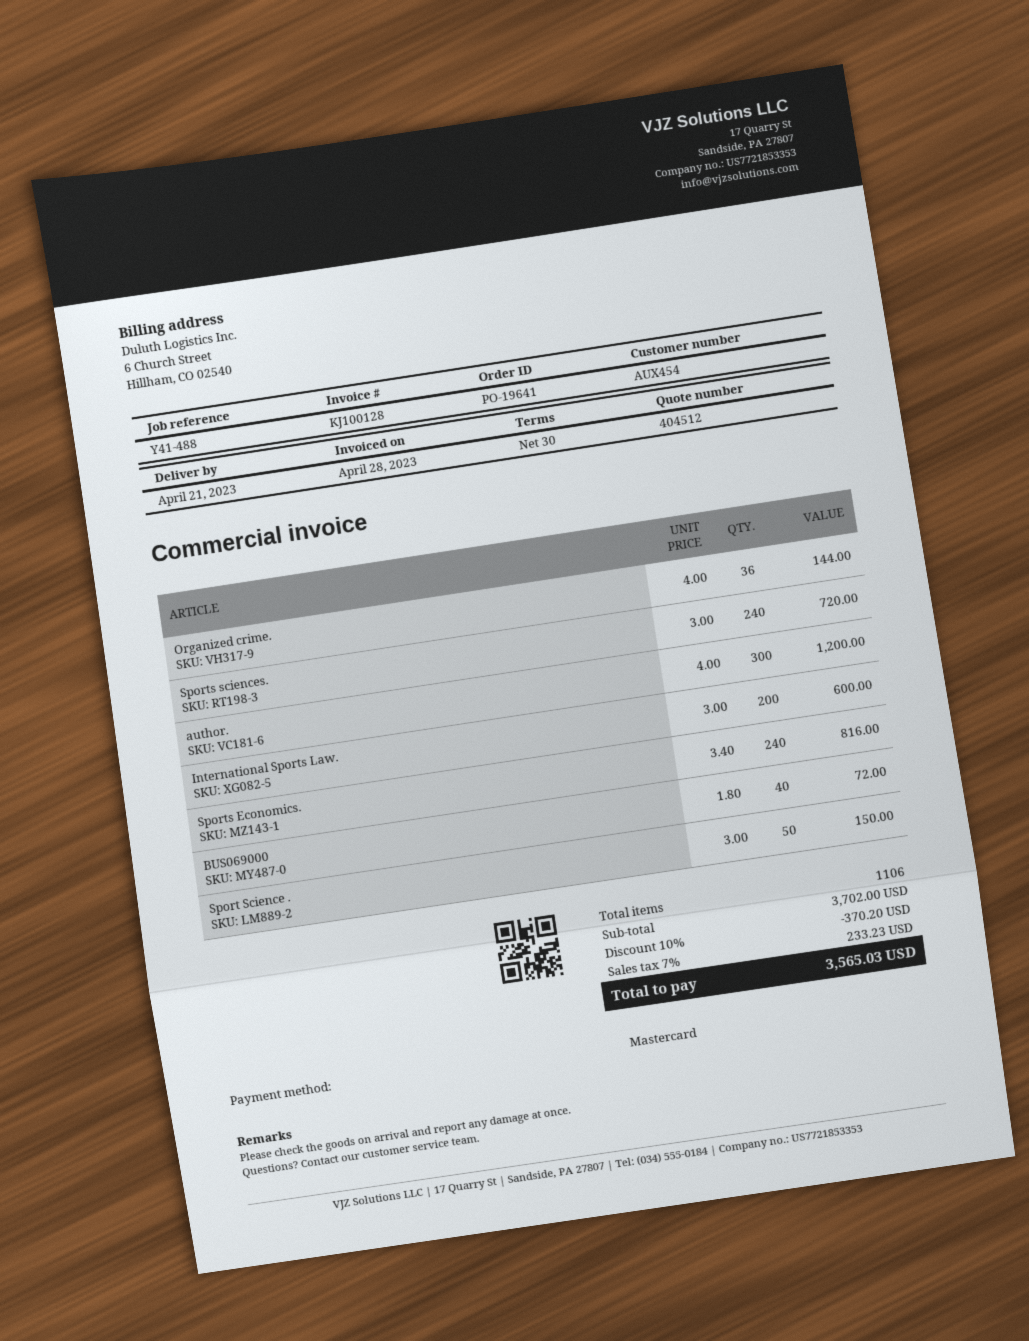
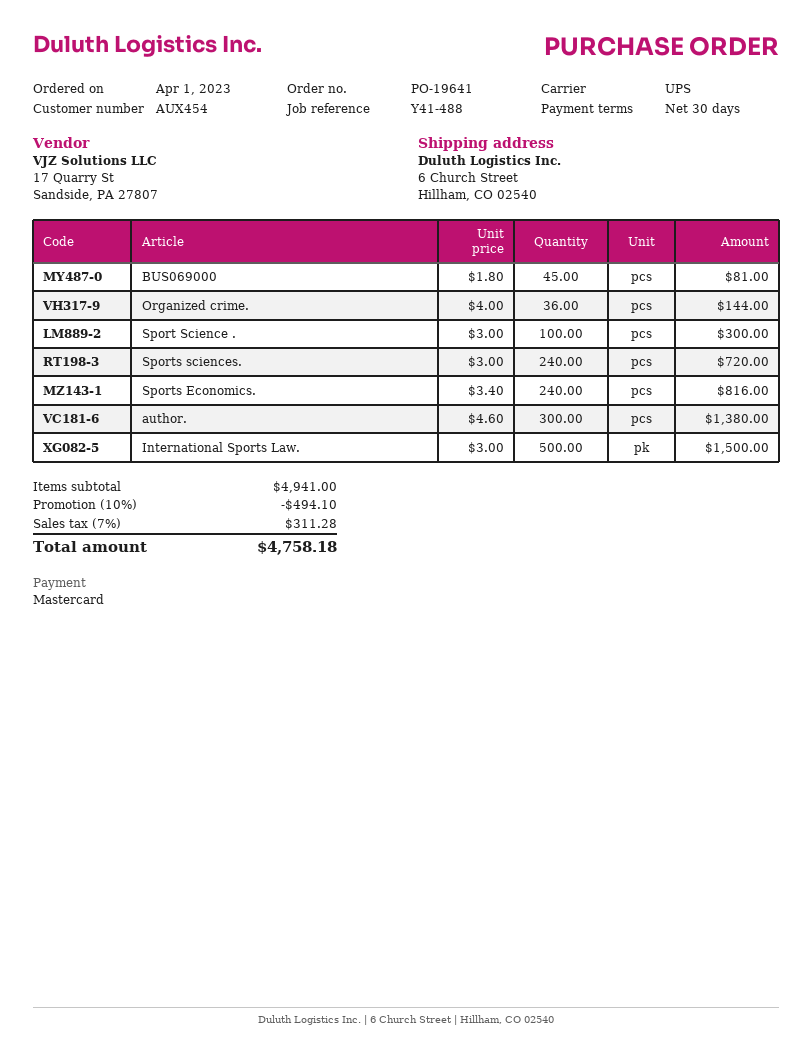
author.: 300 x 4.00 = 1200.00 -> 300 x 4.60 = 1380.00
International Sports Law.: 200 x 3.00 = 600.00 -> 500 x 3.00 = 1500.00
BUS069000: 40 x 1.80 = 72.00 -> 45 x 1.80 = 81.00
Sport Science .: 50 x 3.00 = 150.00 -> 100 x 3.00 = 300.00
subtotal: 3702.00 -> 4941.00
discount: 10% = 370.20 -> 10% = 494.10
tax: 7% = 233.23 -> 7% = 311.28
total: 3565.03 -> 4758.18

